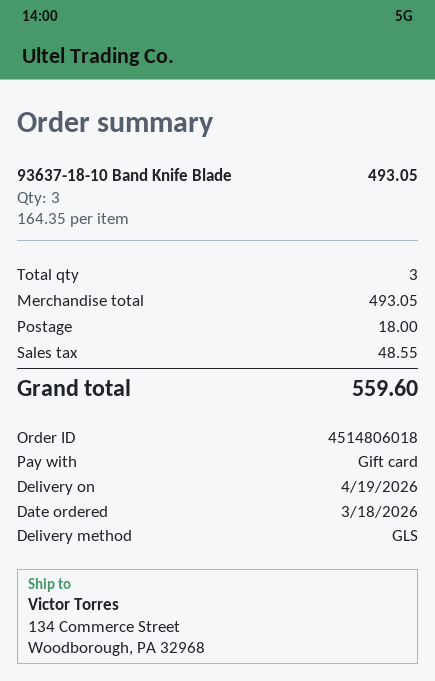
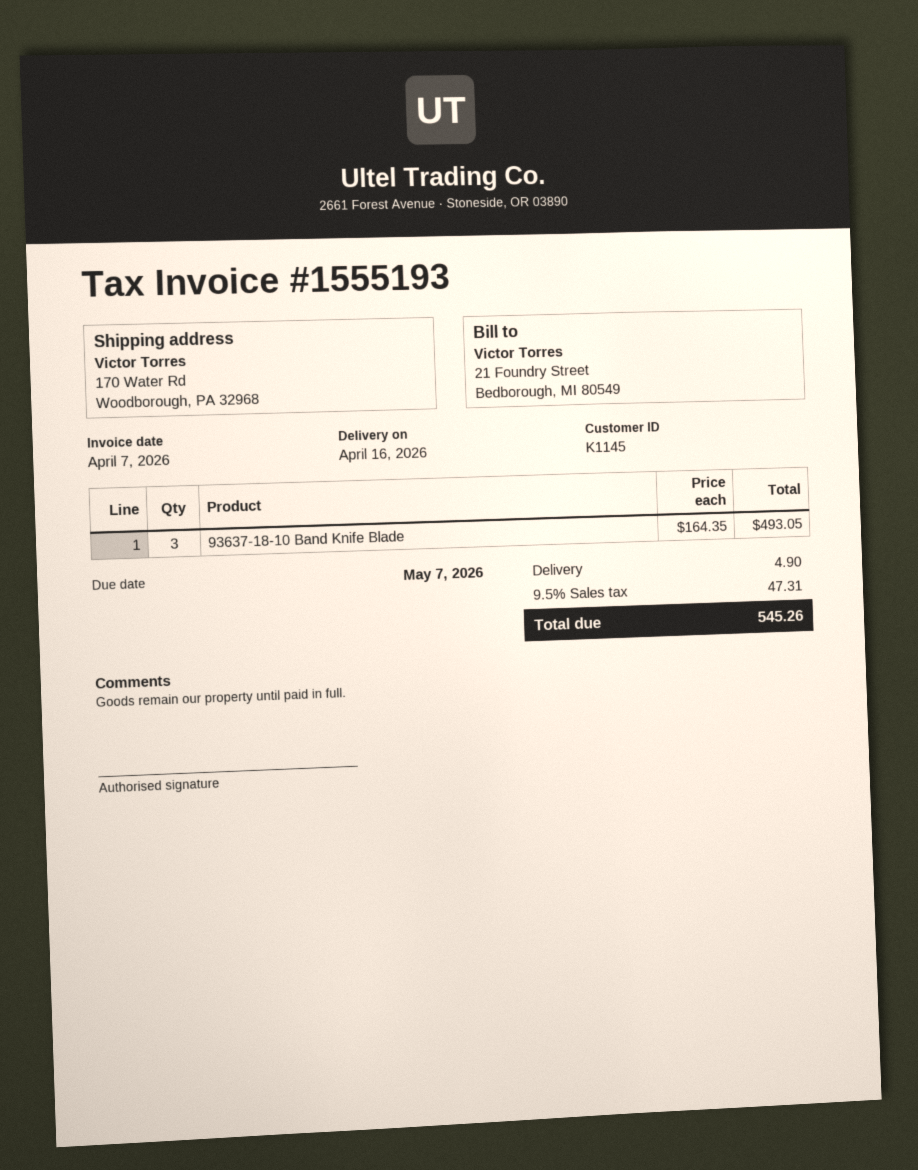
delivery date: 2026-04-19 -> 2026-04-16
ship to: 134 Commerce Street, Woodborough, PA 32968 -> 170 Water Rd, Woodborough, PA 32968
shipping: 18.00 -> 4.90
tax: 48.55 -> 47.31
total: 559.60 -> 545.26

